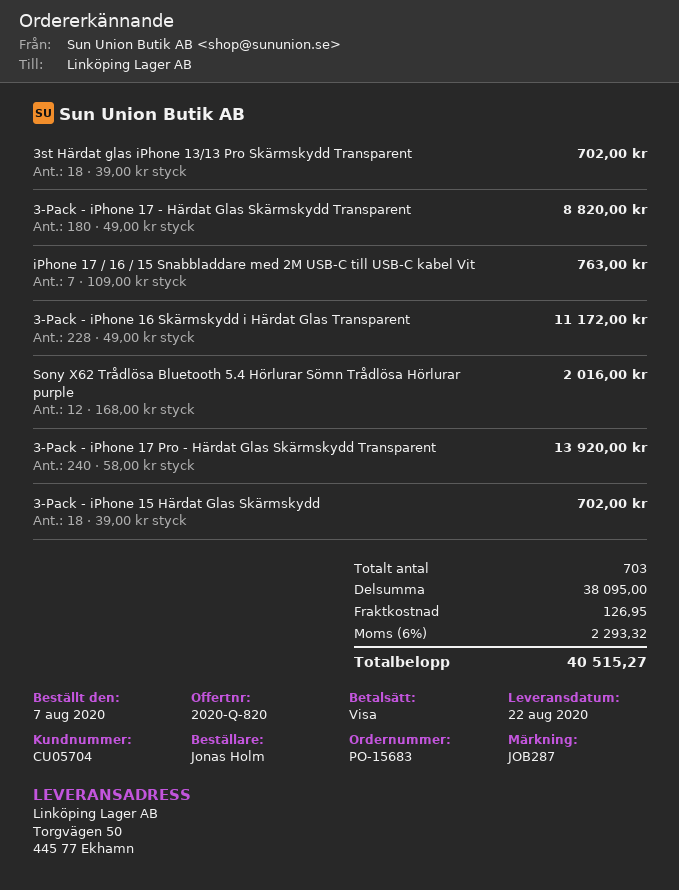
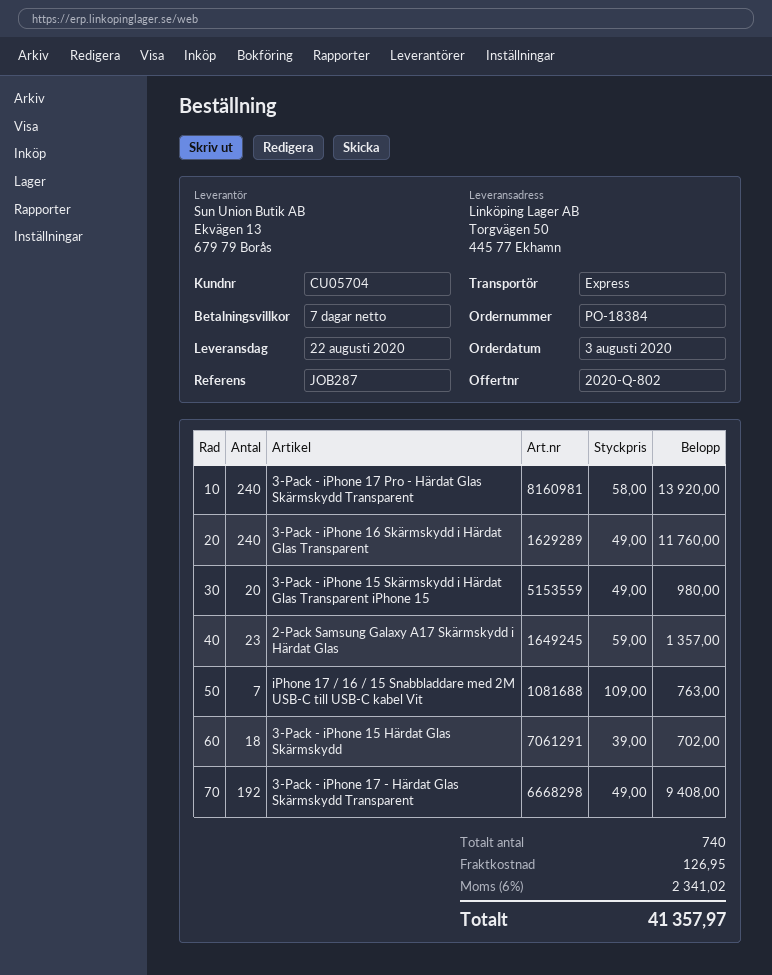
quote number: 2020-Q-820 -> 2020-Q-802
order number: PO-15683 -> PO-18384
order date: 2020-08-07 -> 2020-08-03
3st Härdat glas iPhone 13/13 Pro Skärmskydd Transparent: 18 x 39.00 = 702.00 -> none
3-Pack - iPhone 17 - Härdat Glas Skärmskydd Transparent: 180 x 49.00 = 8820.00 -> 192 x 49.00 = 9408.00
3-Pack - iPhone 16 Skärmskydd i Härdat Glas Transparent: 228 x 49.00 = 11172.00 -> 240 x 49.00 = 11760.00
Sony X62 Trådlösa Bluetooth 5.4 Hörlurar Sömn Trådlösa Hörlurar purple: 12 x 168.00 = 2016.00 -> none
3-Pack - iPhone 15 Skärmskydd i Härdat Glas Transparent iPhone 15: none -> 20 x 49.00 = 980.00
2-Pack Samsung Galaxy A17 Skärmskydd i Härdat Glas: none -> 23 x 59.00 = 1357.00
total quantity: 703 -> 740
tax: 6% = 2293.32 -> 6% = 2341.02
total: 40515.27 -> 41357.97

